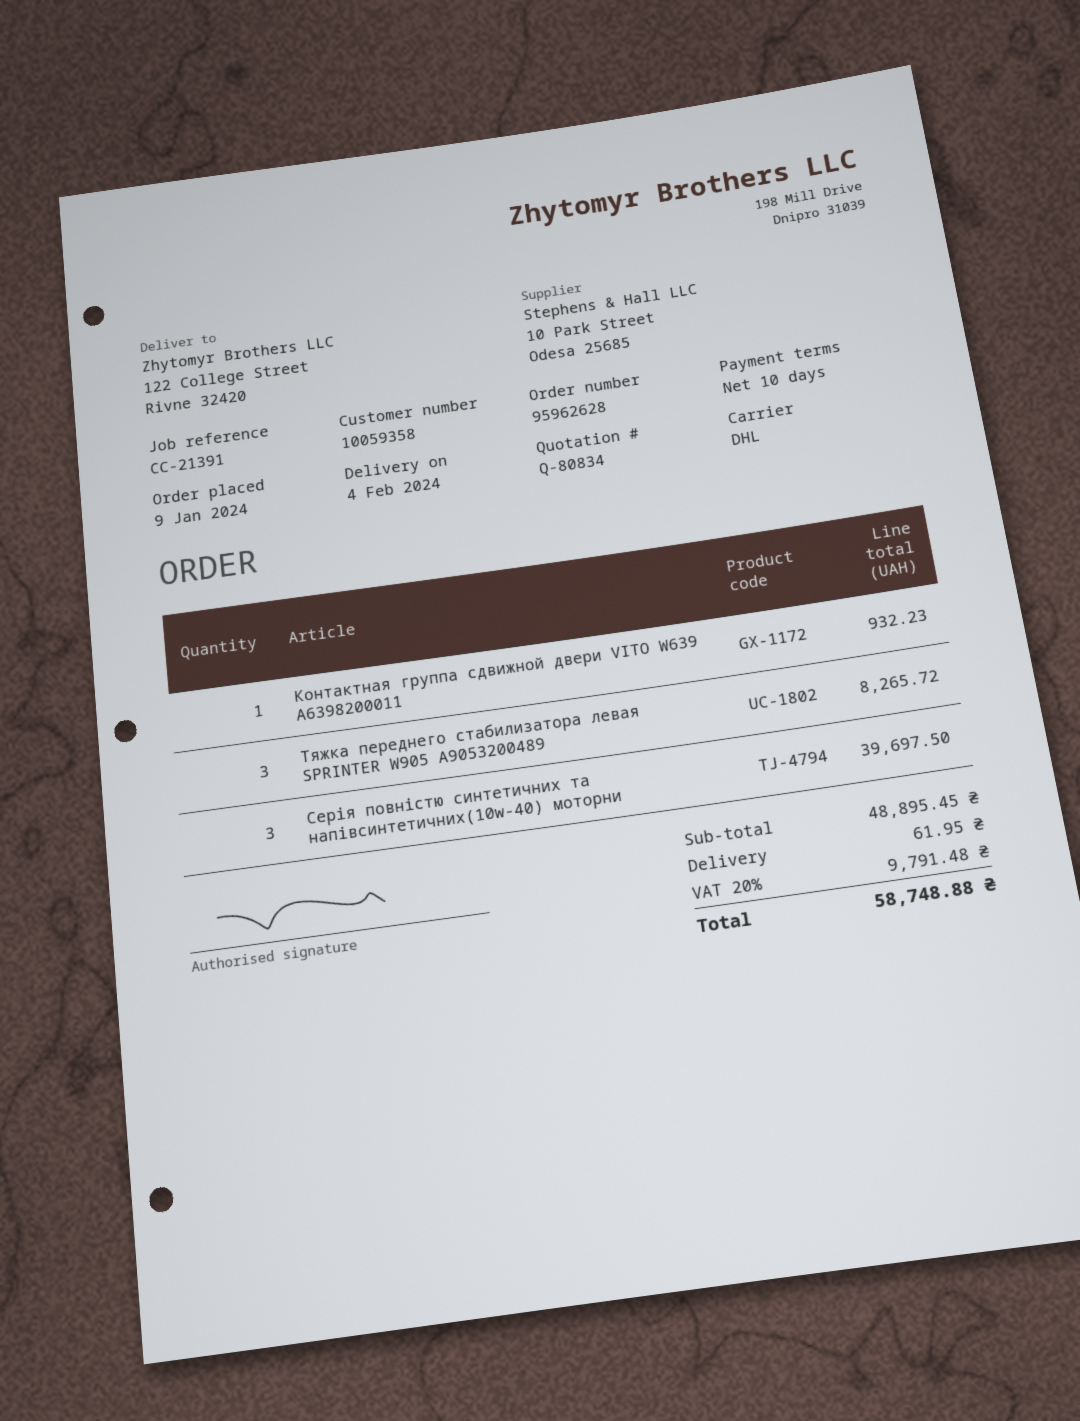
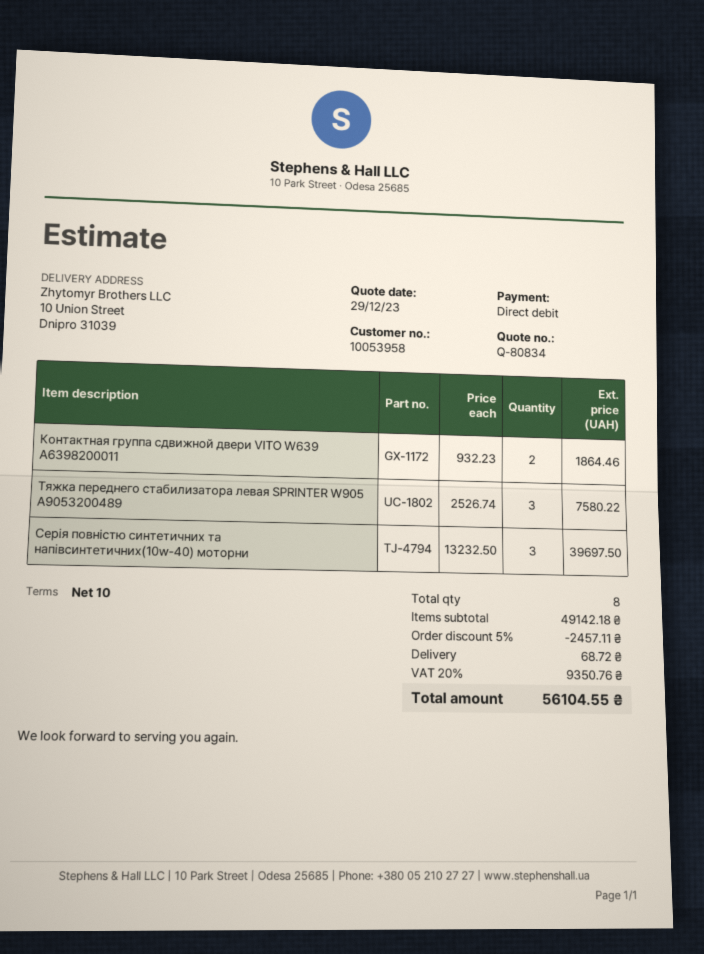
customer number: 10059358 -> 10053958
ship to: 122 College Street, Rivne 32420 -> 10 Union Street, Dnipro 31039
Контактная группа сдвижной двери VITO W639 A6398200011: 1 for 932.23 -> 2 for 1864.46
Тяжка переднего стабилизатора левая SPRINTER W905 A9053200489: 3 for 8265.72 -> 3 for 7580.22
subtotal: 48895.45 -> 49142.18
discount: none -> 5% = 2457.11
shipping: 61.95 -> 68.72
tax: 20% = 9791.48 -> 20% = 9350.76
total: 58748.88 -> 56104.55

